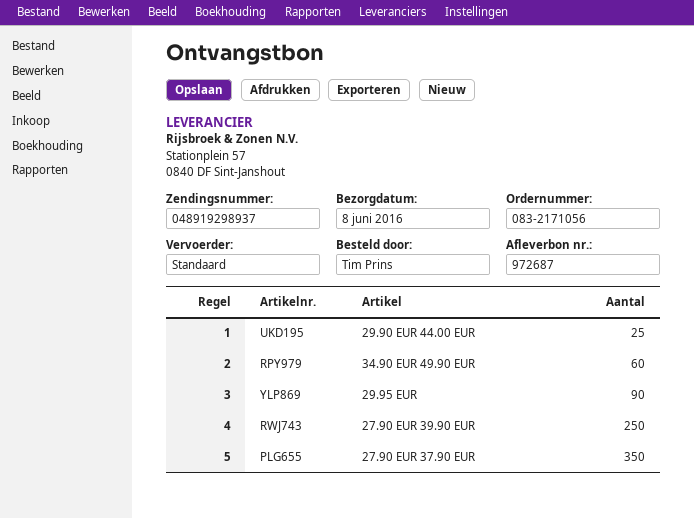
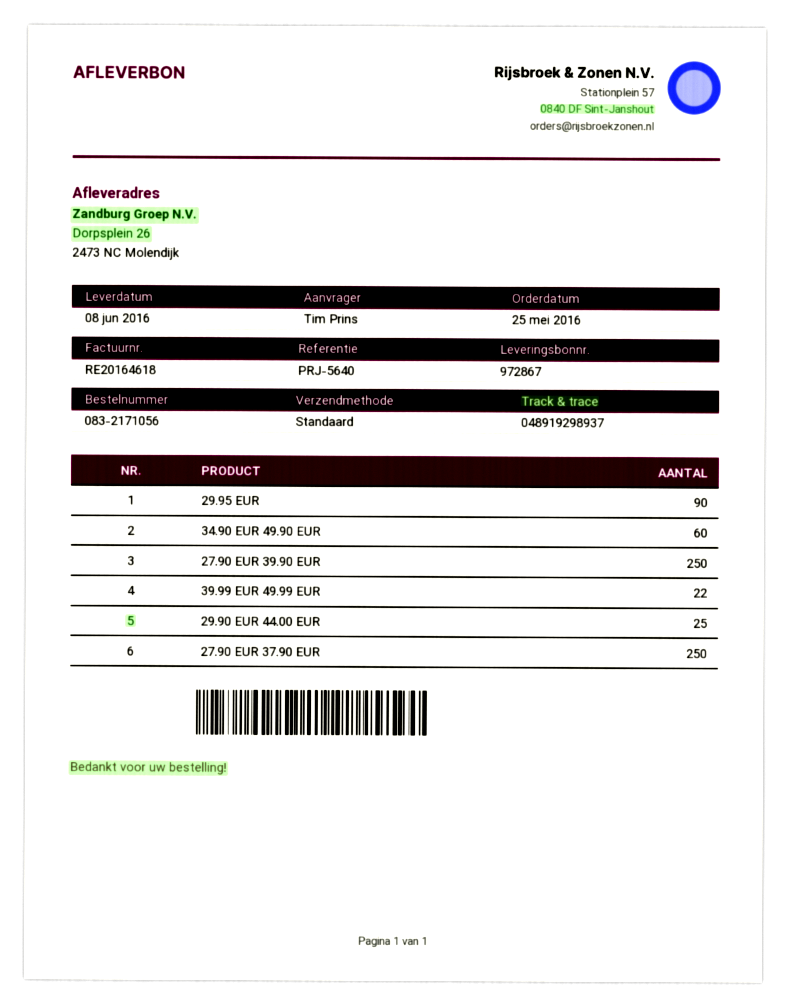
delivery note number: 972687 -> 972867
27.90 EUR 37.90 EUR: 350 -> 250
39.99 EUR 49.99 EUR: none -> 22

